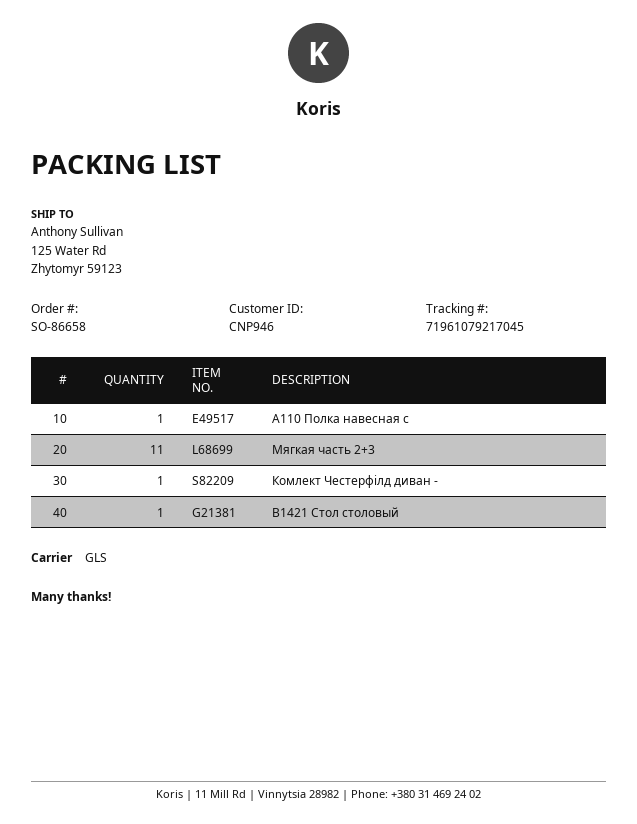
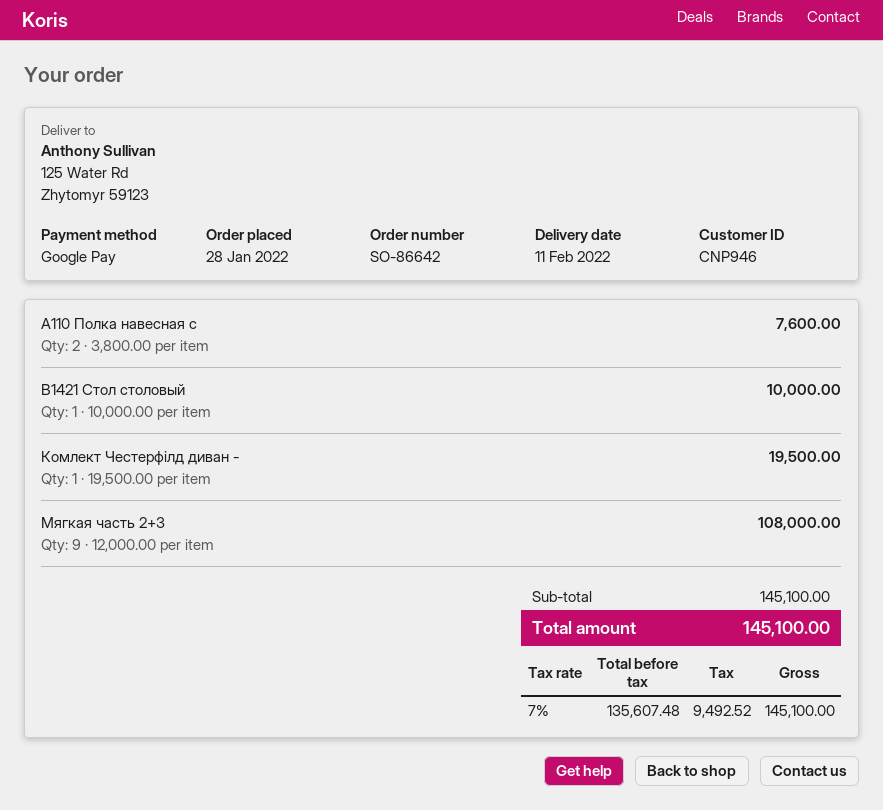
order number: SO-86658 -> SO-86642
А110 Полка навесная с: 1 -> 2
Мягкая часть 2+3: 11 -> 9

